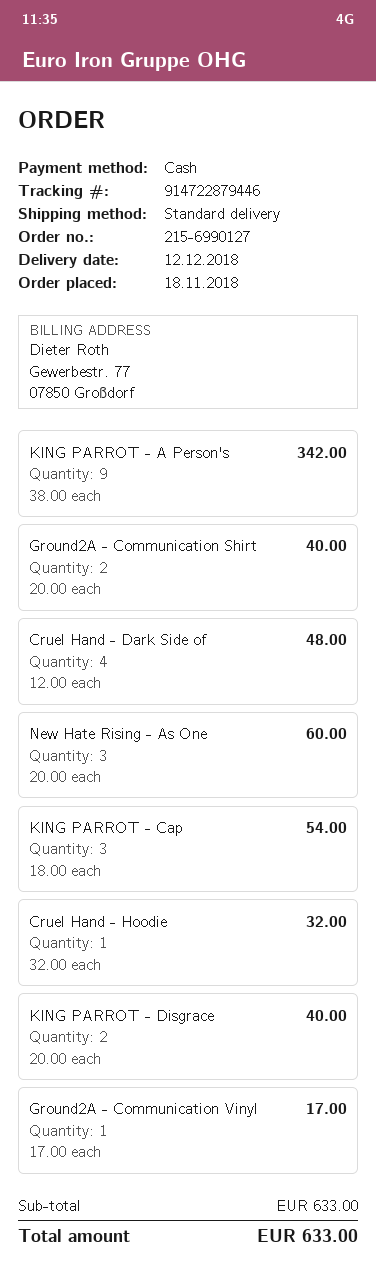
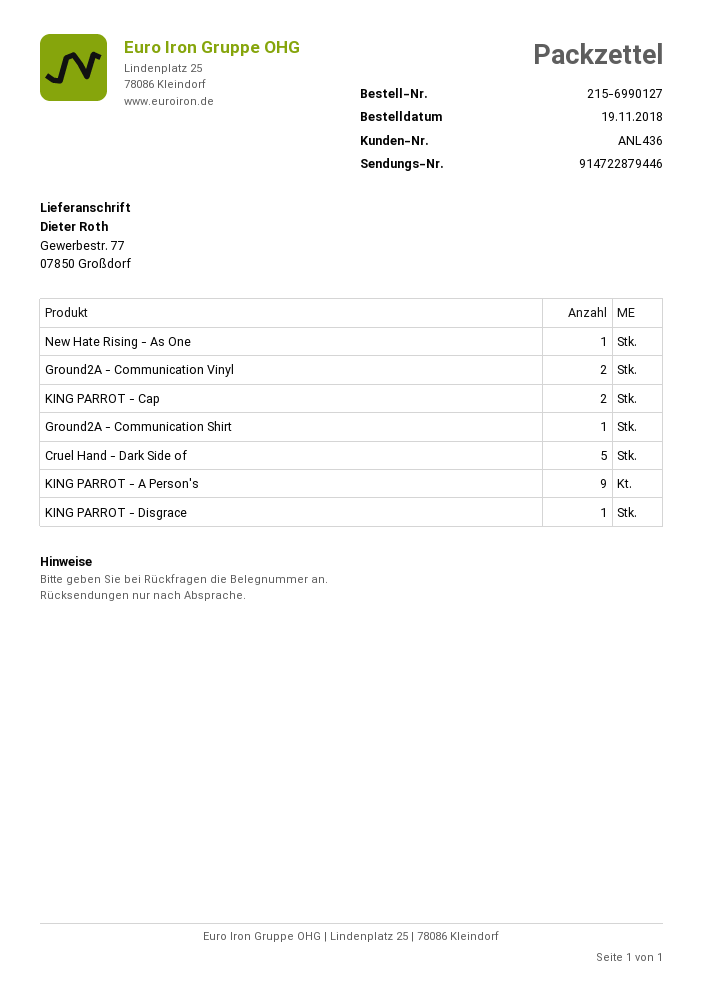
order date: 2018-11-18 -> 2018-11-19
Ground2A - Communication Shirt: 2 -> 1
Cruel Hand - Dark Side of: 4 -> 5
New Hate Rising - As One: 3 -> 1
KING PARROT - Cap: 3 -> 2
Cruel Hand - Hoodie: 1 -> none
KING PARROT - Disgrace: 2 -> 1
Ground2A - Communication Vinyl: 1 -> 2

